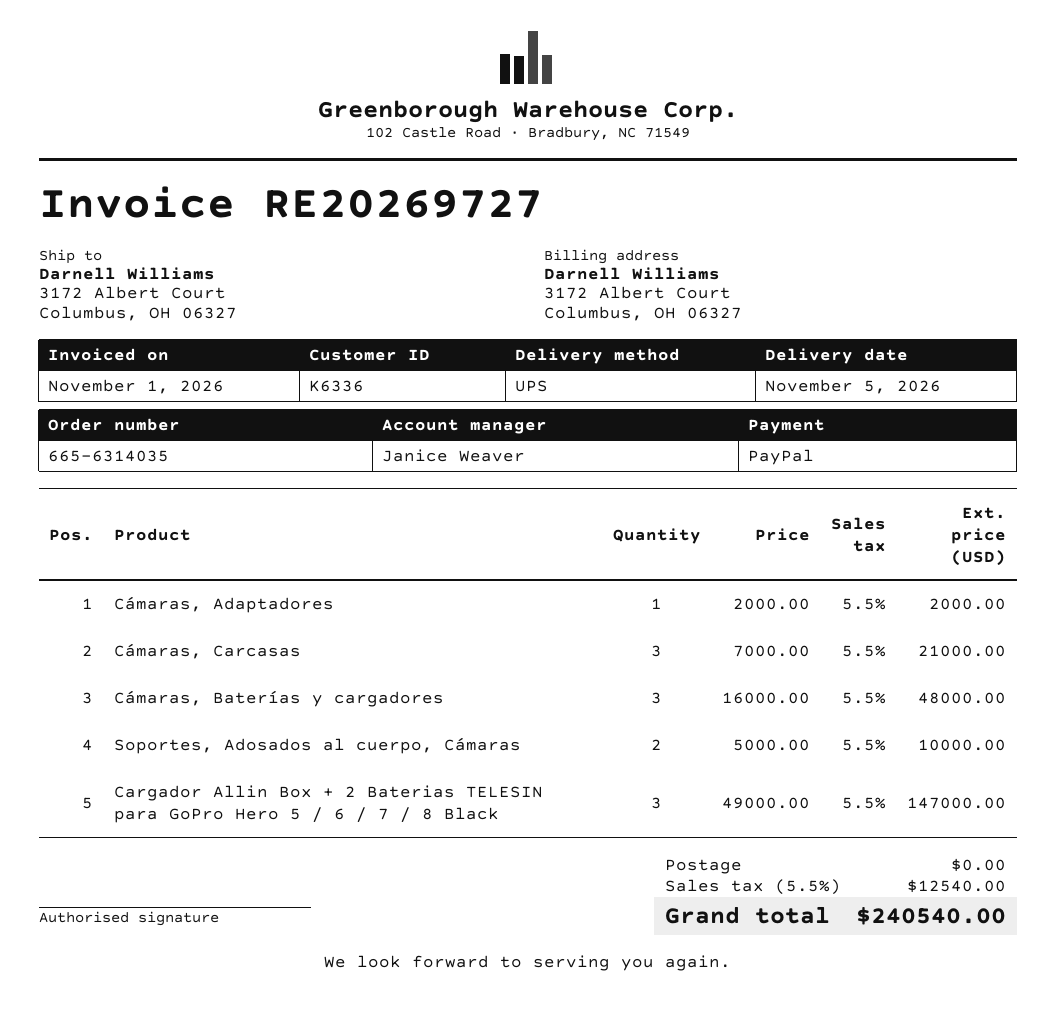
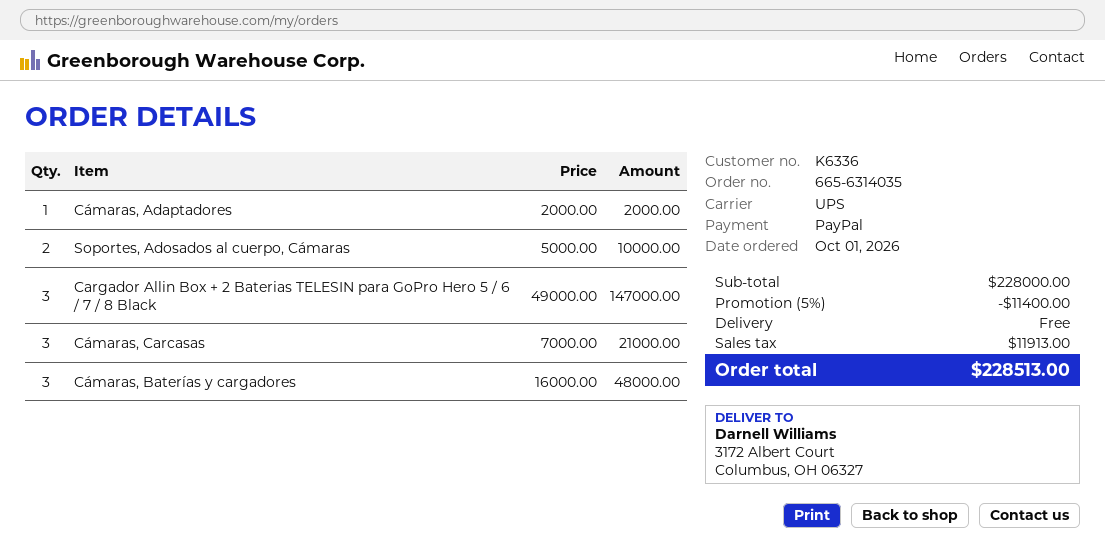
discount: none -> 5% = 11400.00
tax: 12540.00 -> 11913.00
total: 240540.00 -> 228513.00

